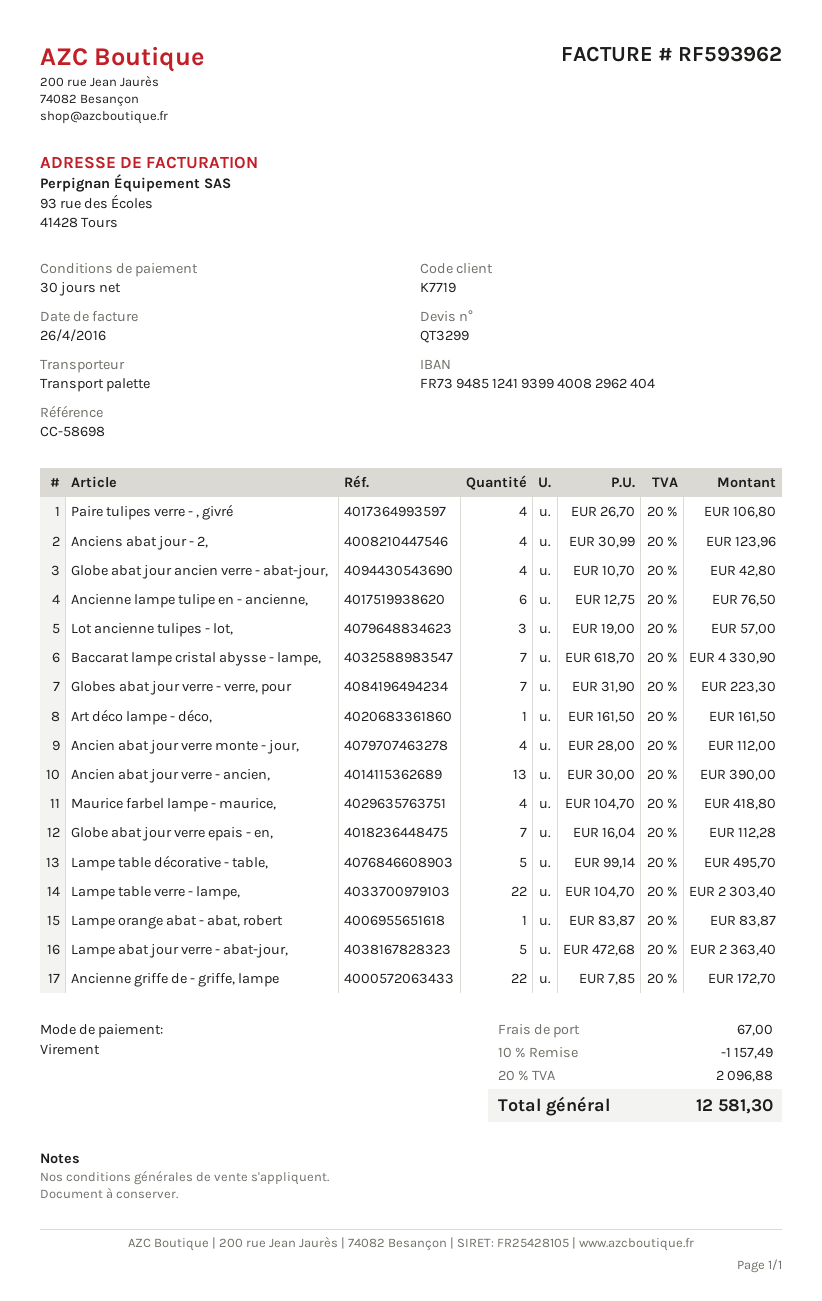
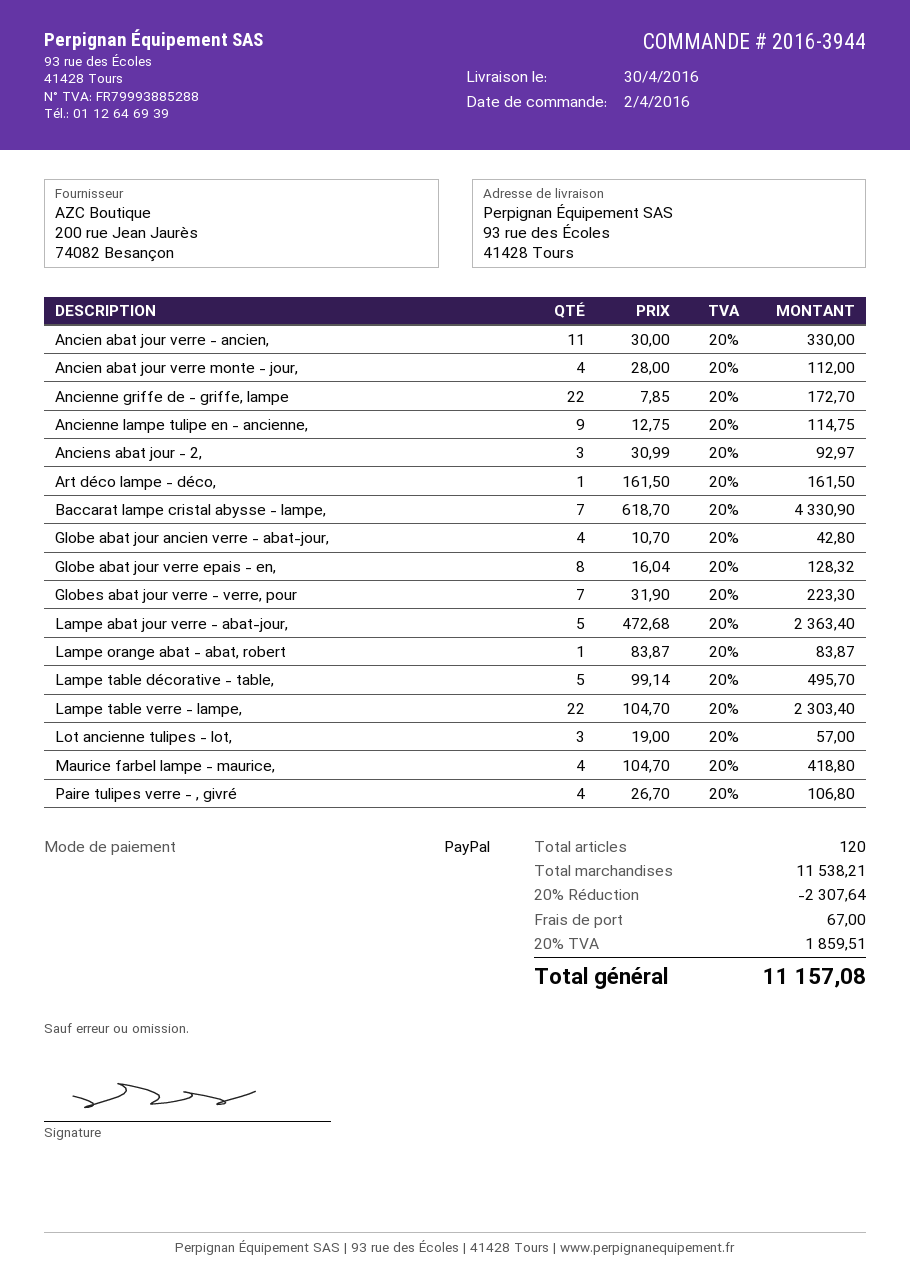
payment method: bank transfer -> PayPal
Anciens abat jour - 2,: 4 x 30.99 = 123.96 -> 3 x 30.99 = 92.97
Ancienne lampe tulipe en - ancienne,: 6 x 12.75 = 76.50 -> 9 x 12.75 = 114.75
Ancien abat jour verre - ancien,: 13 x 30.00 = 390.00 -> 11 x 30.00 = 330.00
Globe abat jour verre epais - en,: 7 x 16.04 = 112.28 -> 8 x 16.04 = 128.32
discount: 10% = 1157.49 -> 20% = 2307.64
tax: 20% = 2096.88 -> 20% = 1859.51
total: 12581.30 -> 11157.08

